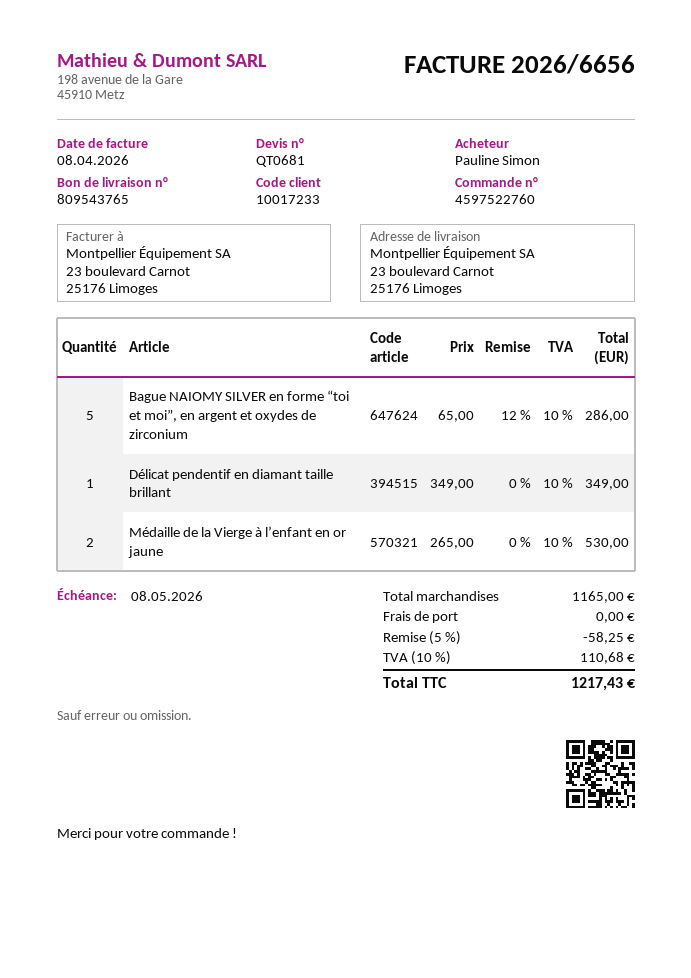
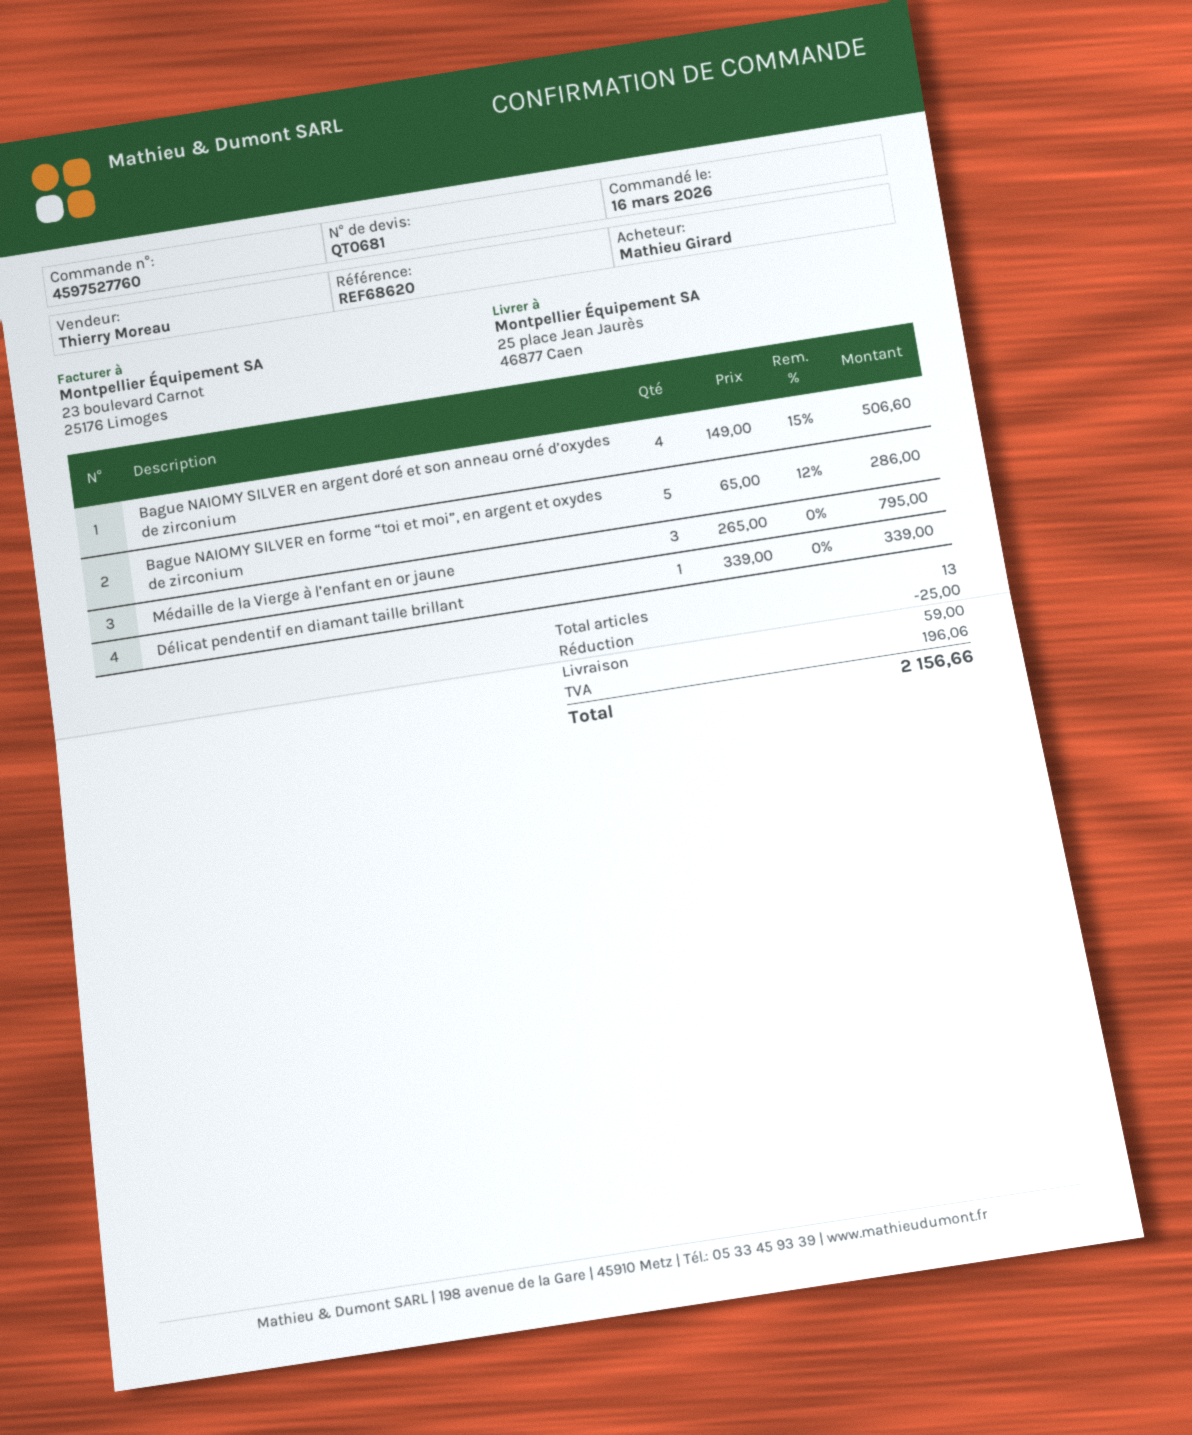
order number: 4597522760 -> 4597527760
ordered by: Pauline Simon -> Mathieu Girard
ship to: 23 boulevard Carnot, 25176 Limoges -> 25 place Jean Jaurès, 46877 Caen
Délicat pendentif en diamant taille brillant: 1 x 349.00 = 349.00 -> 1 x 339.00 = 339.00
Médaille de la Vierge à l’enfant en or jaune: 2 x 265.00 = 530.00 -> 3 x 265.00 = 795.00
Bague NAIOMY SILVER en argent doré et son anneau orné d’oxydes de zirconium: none -> 4 x 149.00 - 15% = 506.60
discount: 58.25 -> 25.00
shipping: 0.00 -> 59.00
tax: 110.68 -> 196.06
total: 1217.43 -> 2156.66

